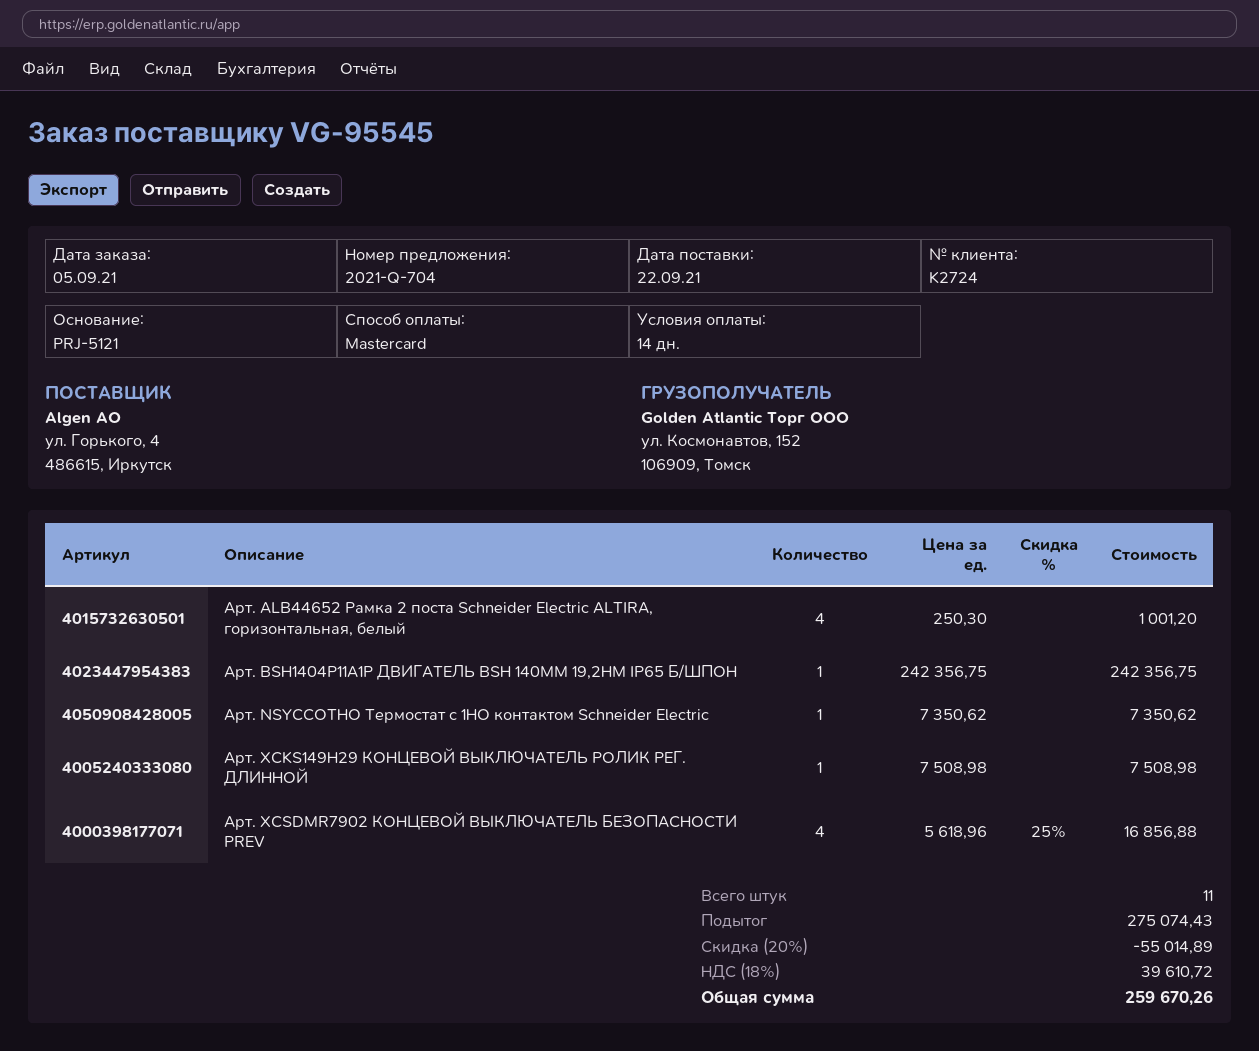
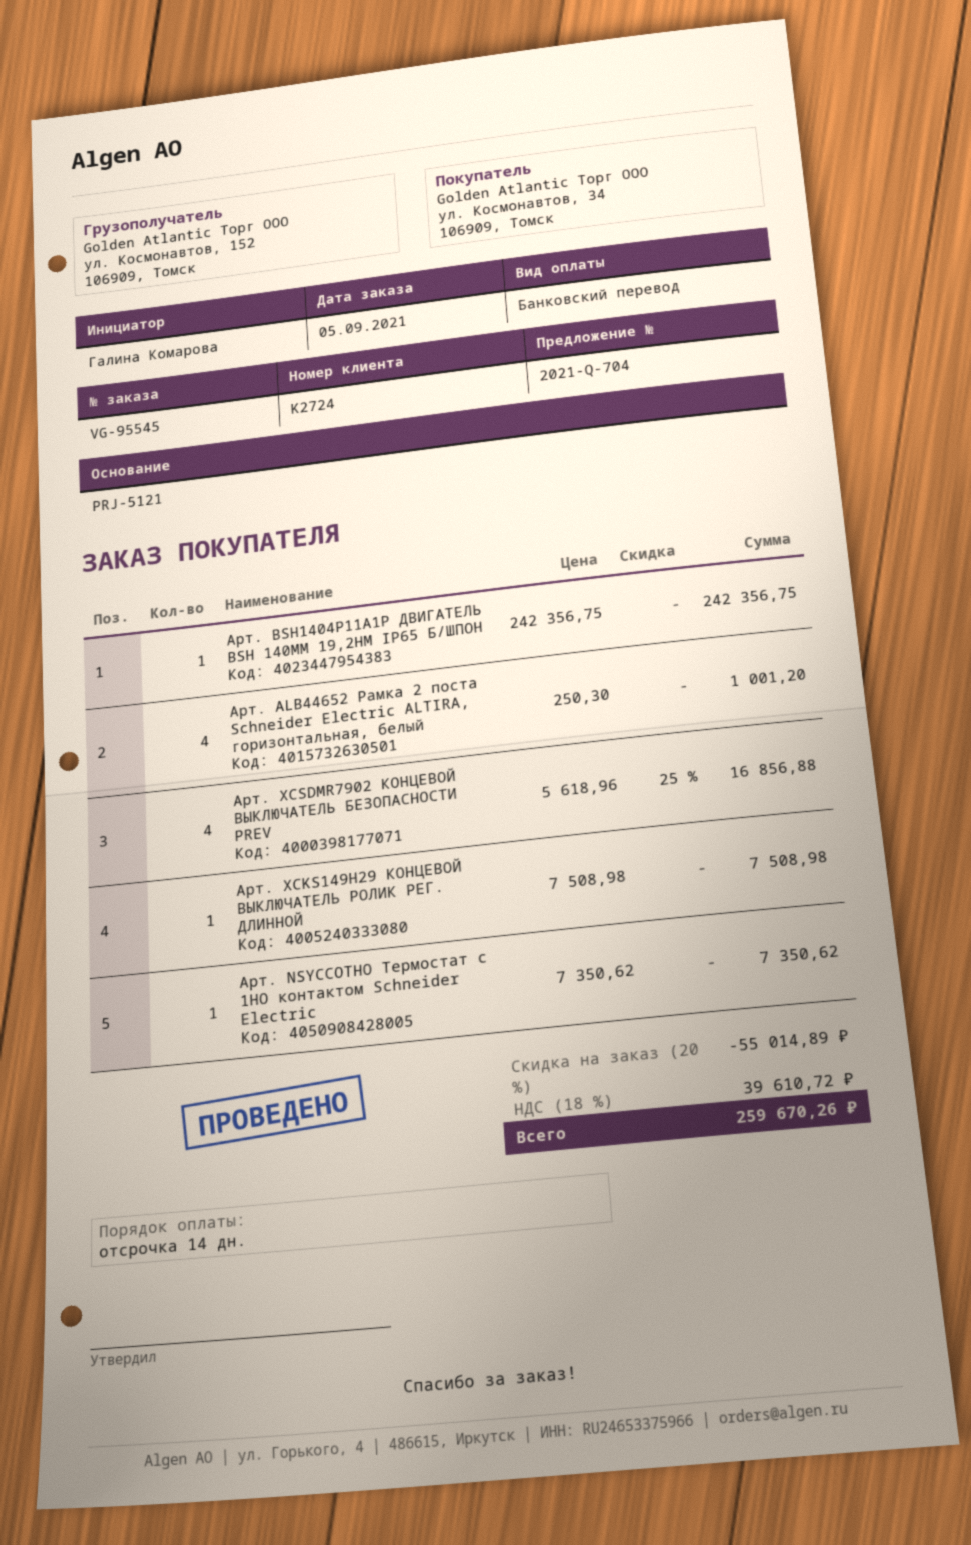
payment method: Mastercard -> bank transfer

